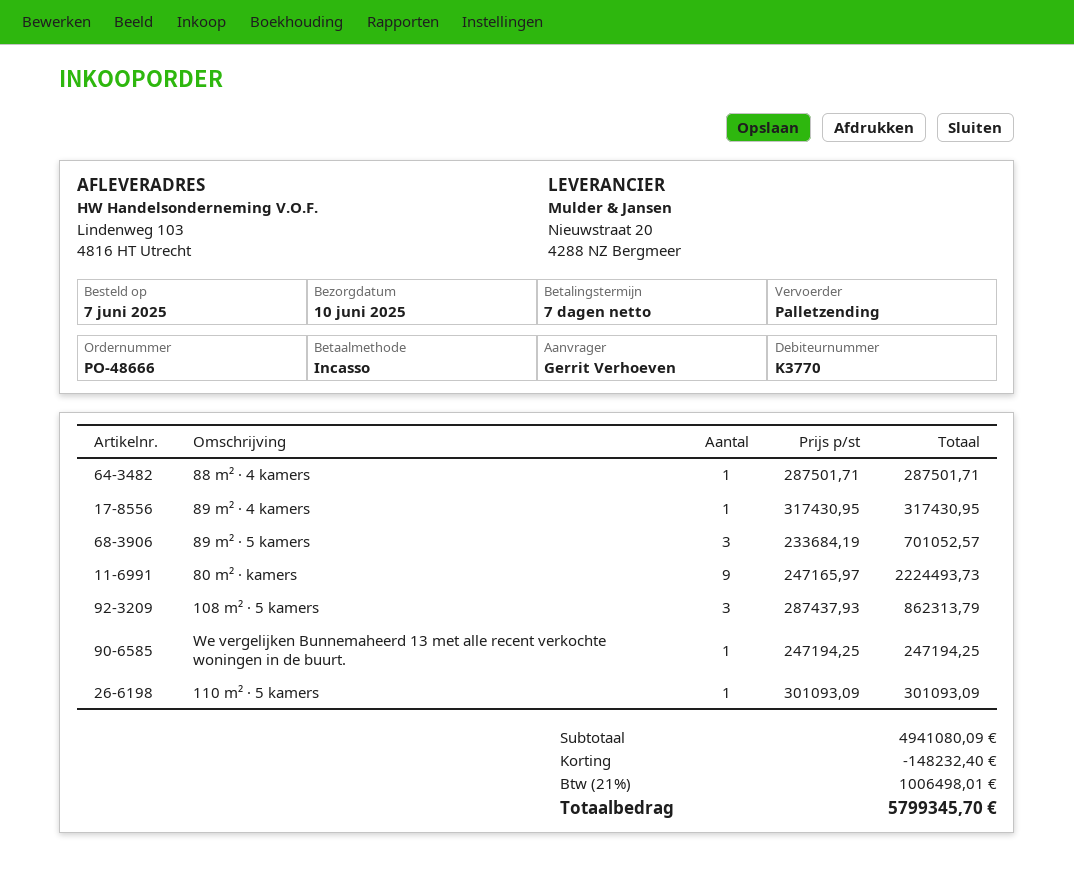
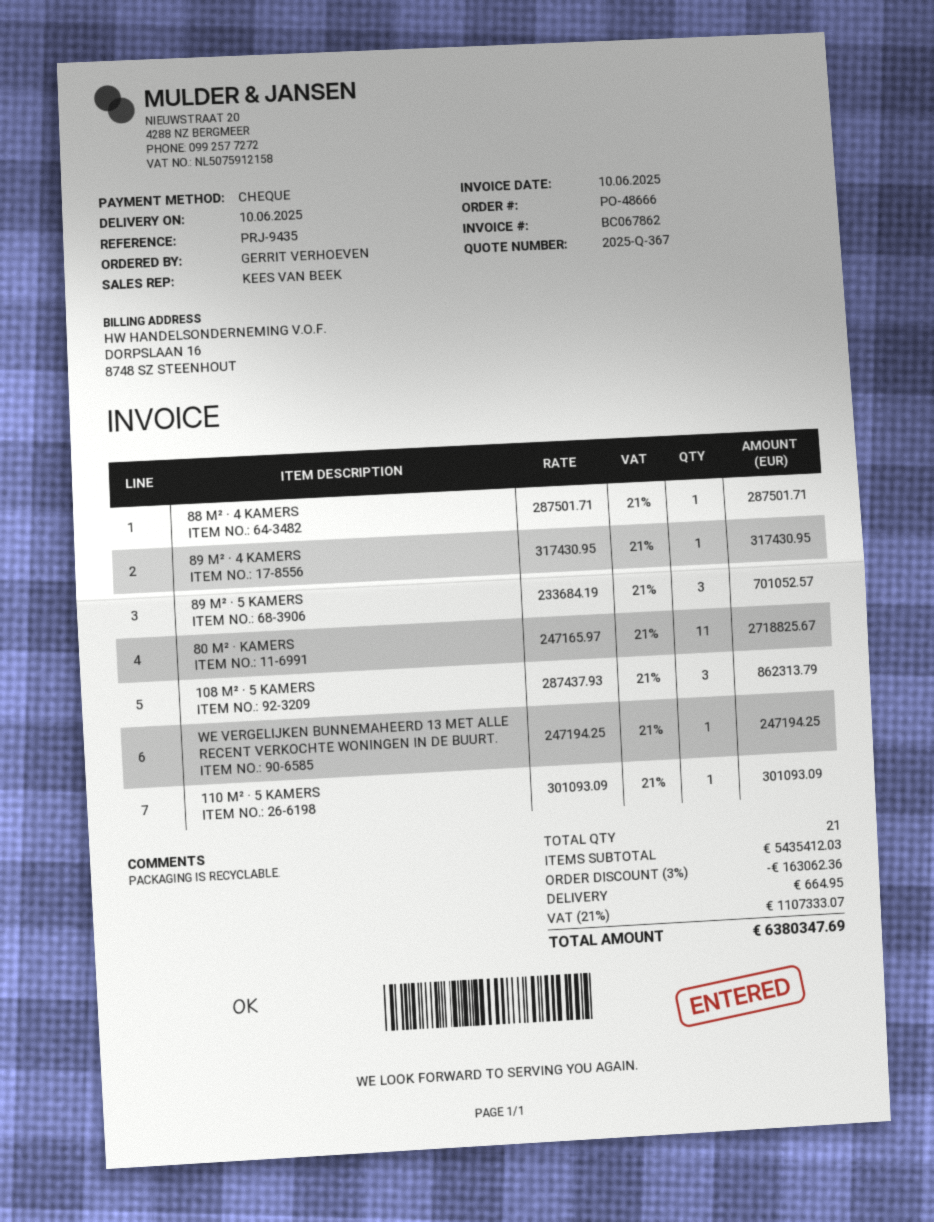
payment method: direct debit -> cheque
80 m² · kamers: 9 x 247165.97 = 2224493.73 -> 11 x 247165.97 = 2718825.67
subtotal: 4941080.09 -> 5435412.03
discount: 148232.40 -> 163062.36
shipping: none -> 664.95
tax: 21% = 1006498.01 -> 21% = 1107333.07
total: 5799345.70 -> 6380347.69

